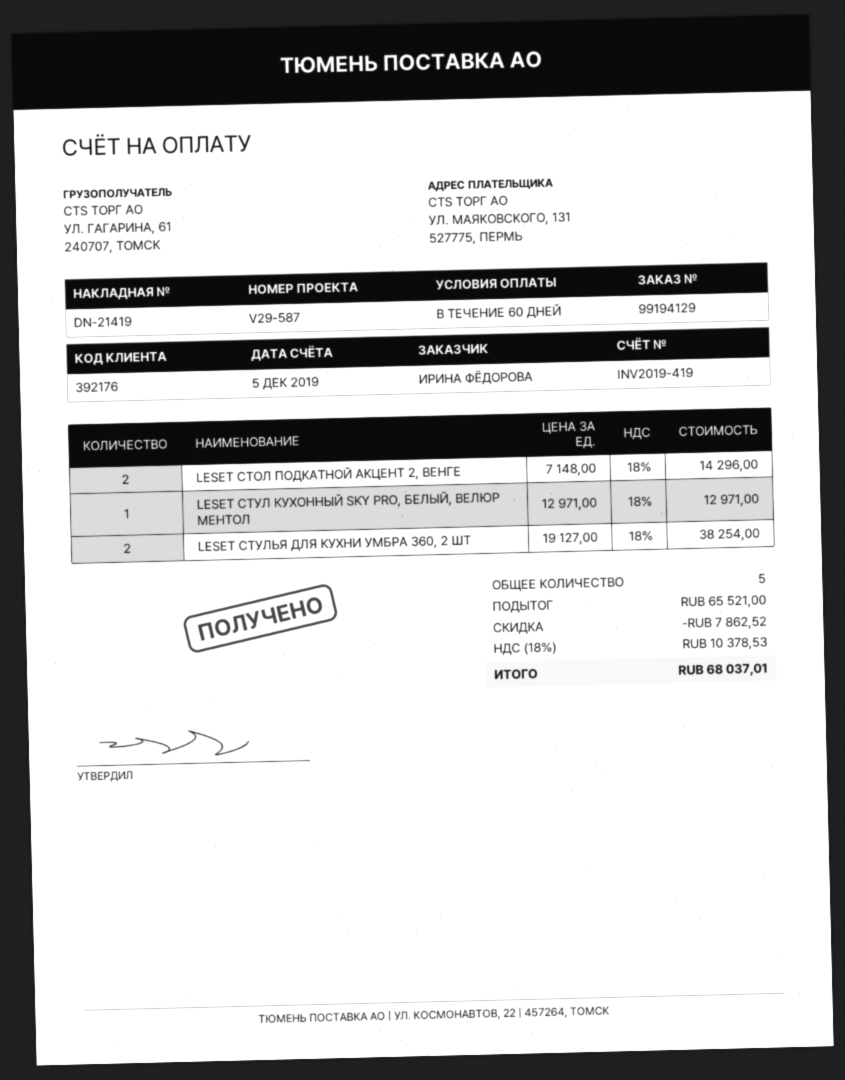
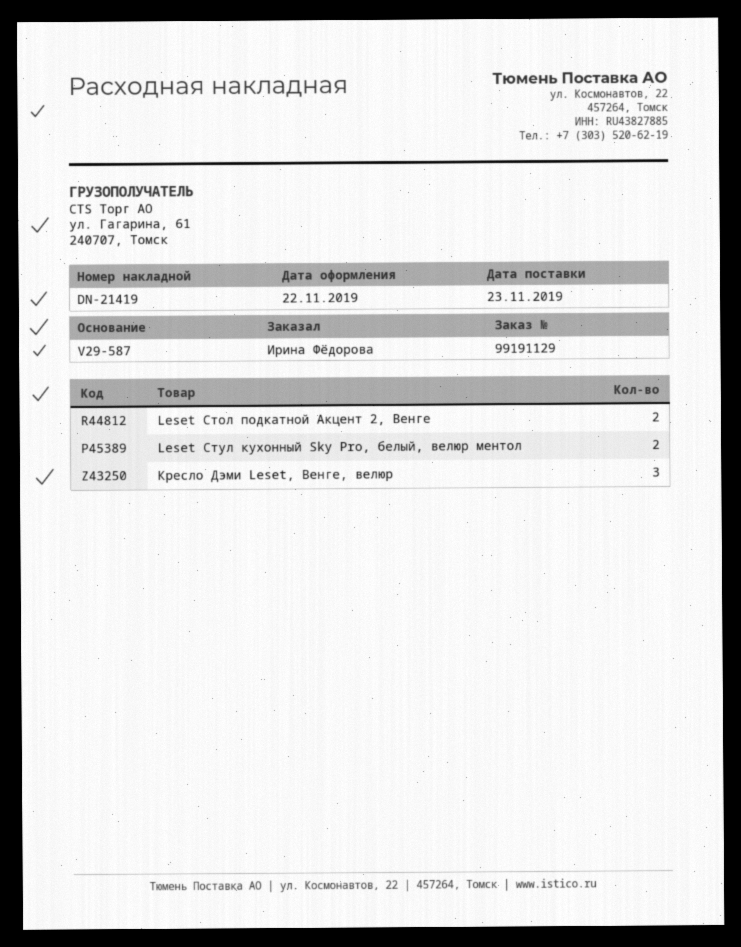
order number: 99194129 -> 99191129
LESET СТУЛ КУХОННЫЙ SKY PRO, БЕЛЫЙ, ВЕЛЮР МЕНТОЛ: 1 -> 2
LESET СТУЛЬЯ ДЛЯ КУХНИ УМБРА 360, 2 ШТ: 2 -> none
Кресло Дэми Leset, Венге, велюр: none -> 3

